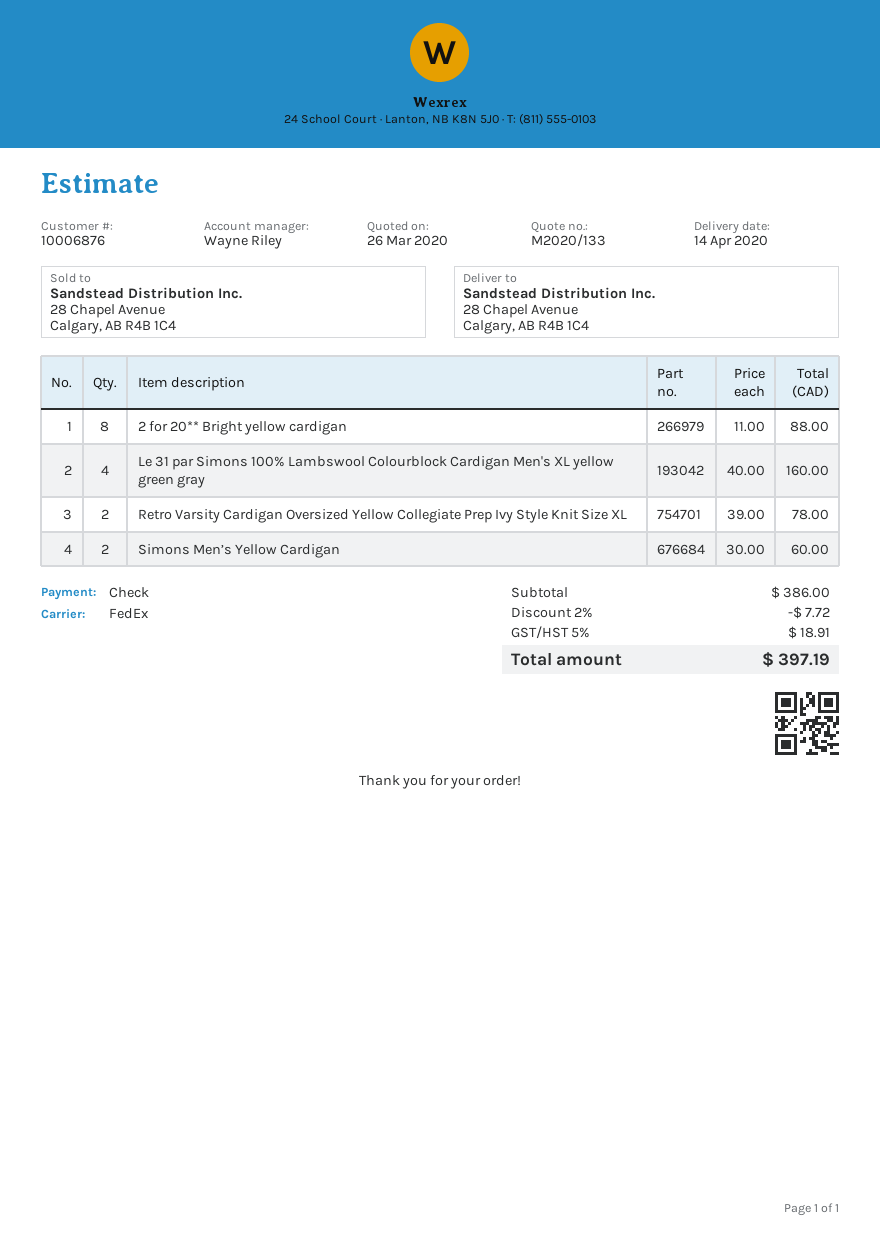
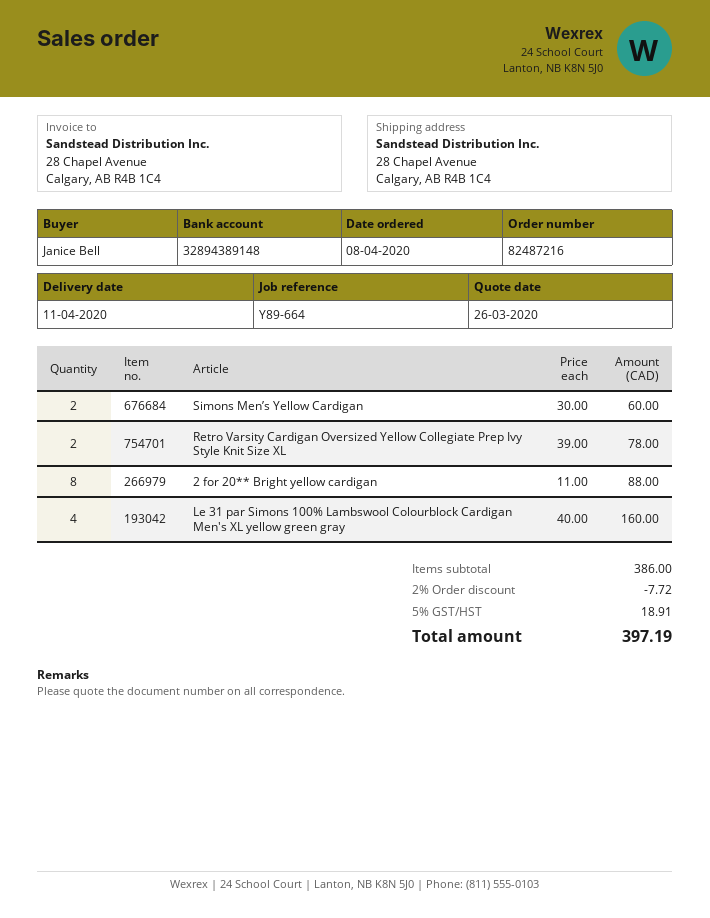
delivery date: 2020-04-14 -> 2020-04-11

